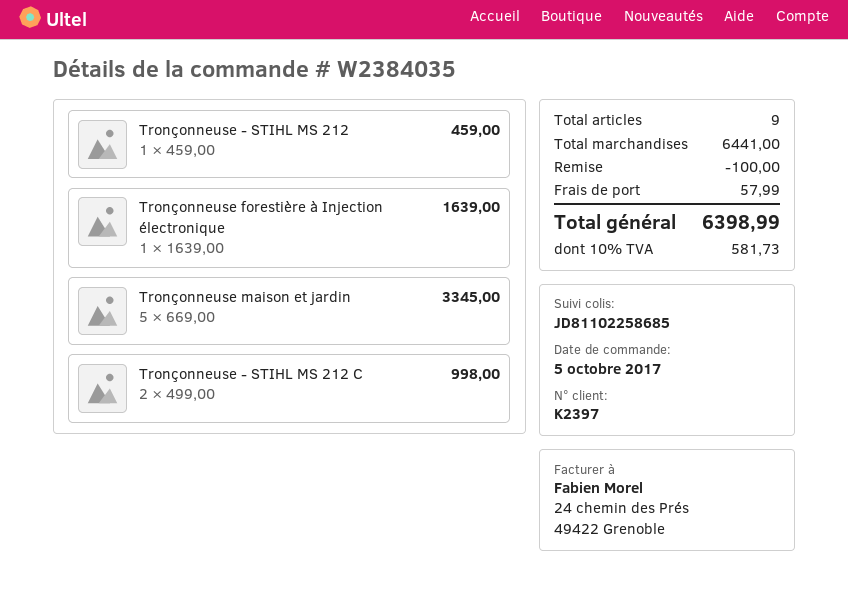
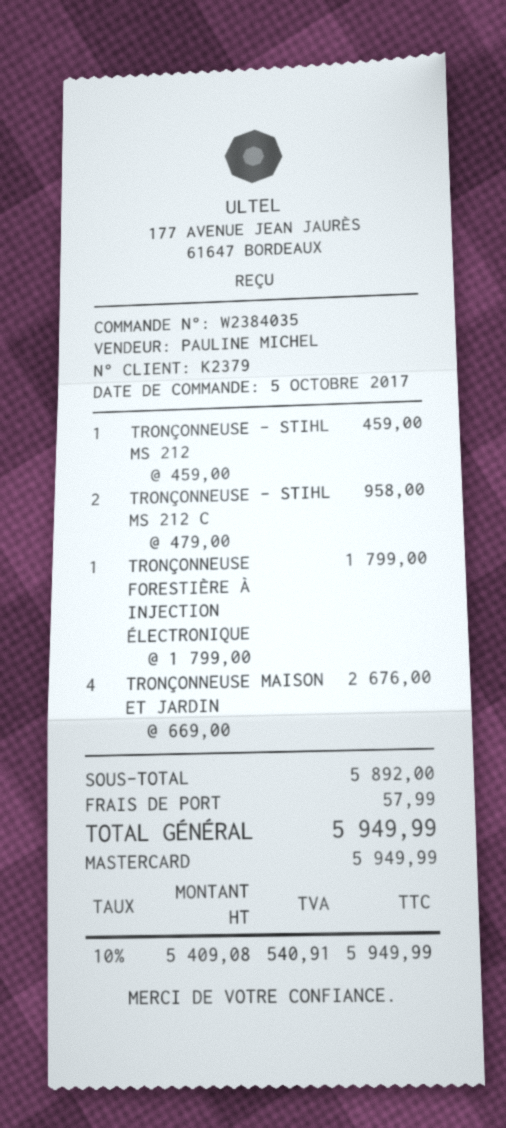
customer number: K2397 -> K2379
Tronçonneuse forestière à Injection électronique: 1 x 1639.00 = 1639.00 -> 1 x 1799.00 = 1799.00
Tronçonneuse maison et jardin: 5 x 669.00 = 3345.00 -> 4 x 669.00 = 2676.00
Tronçonneuse - STIHL MS 212 C: 2 x 499.00 = 998.00 -> 2 x 479.00 = 958.00
subtotal: 6441.00 -> 5892.00
discount: 100.00 -> none
tax: 10% = 581.73 -> 10% = 540.91
total: 6398.99 -> 5949.99

